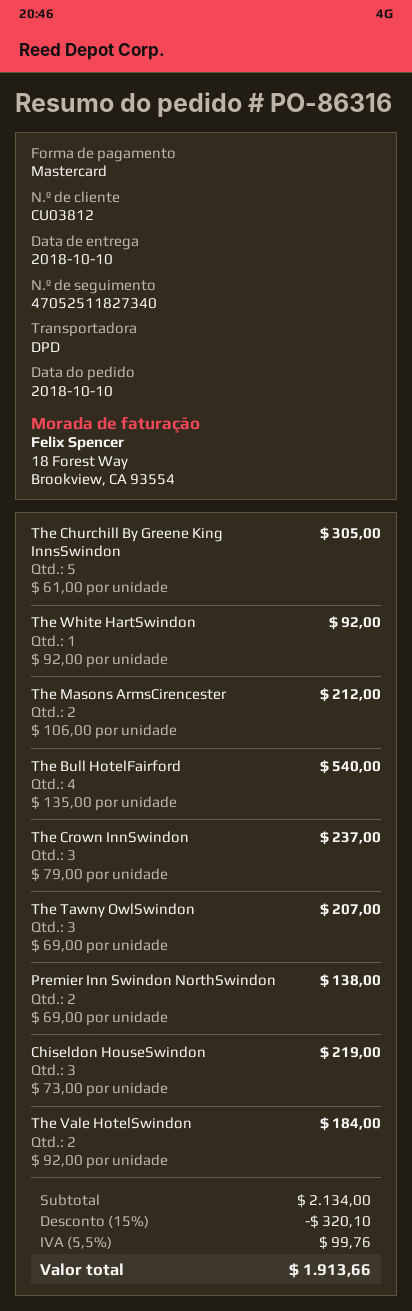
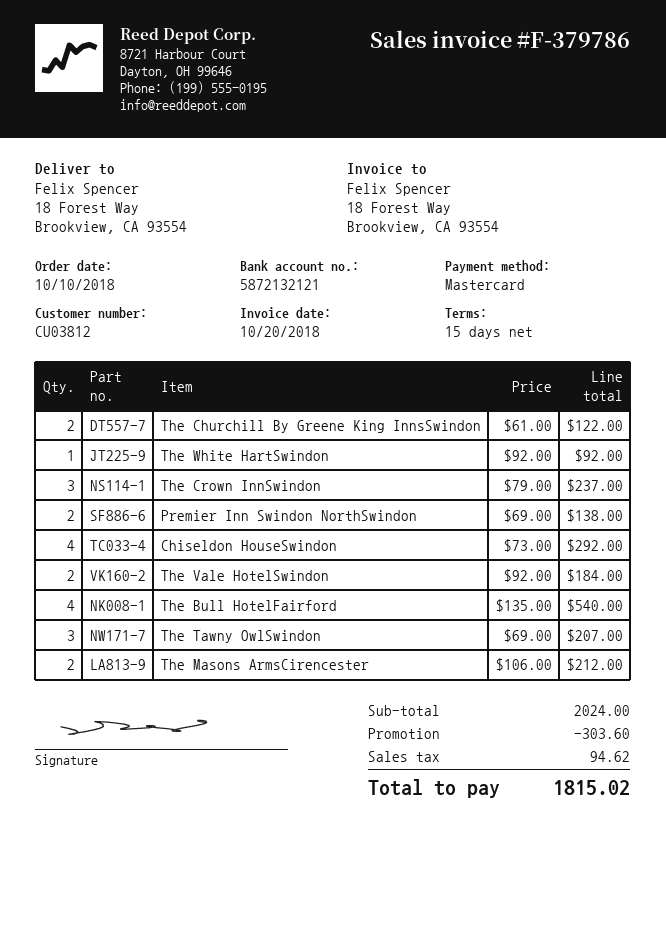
The Churchill By Greene King InnsSwindon: 5 x 61.00 = 305.00 -> 2 x 61.00 = 122.00
Chiseldon HouseSwindon: 3 x 73.00 = 219.00 -> 4 x 73.00 = 292.00
subtotal: 2134.00 -> 2024.00
discount: 320.10 -> 303.60
tax: 99.76 -> 94.62
total: 1913.66 -> 1815.02

